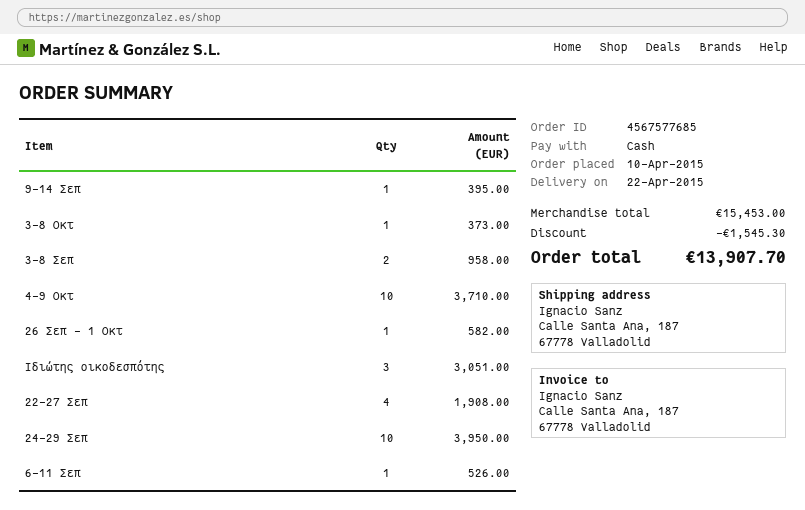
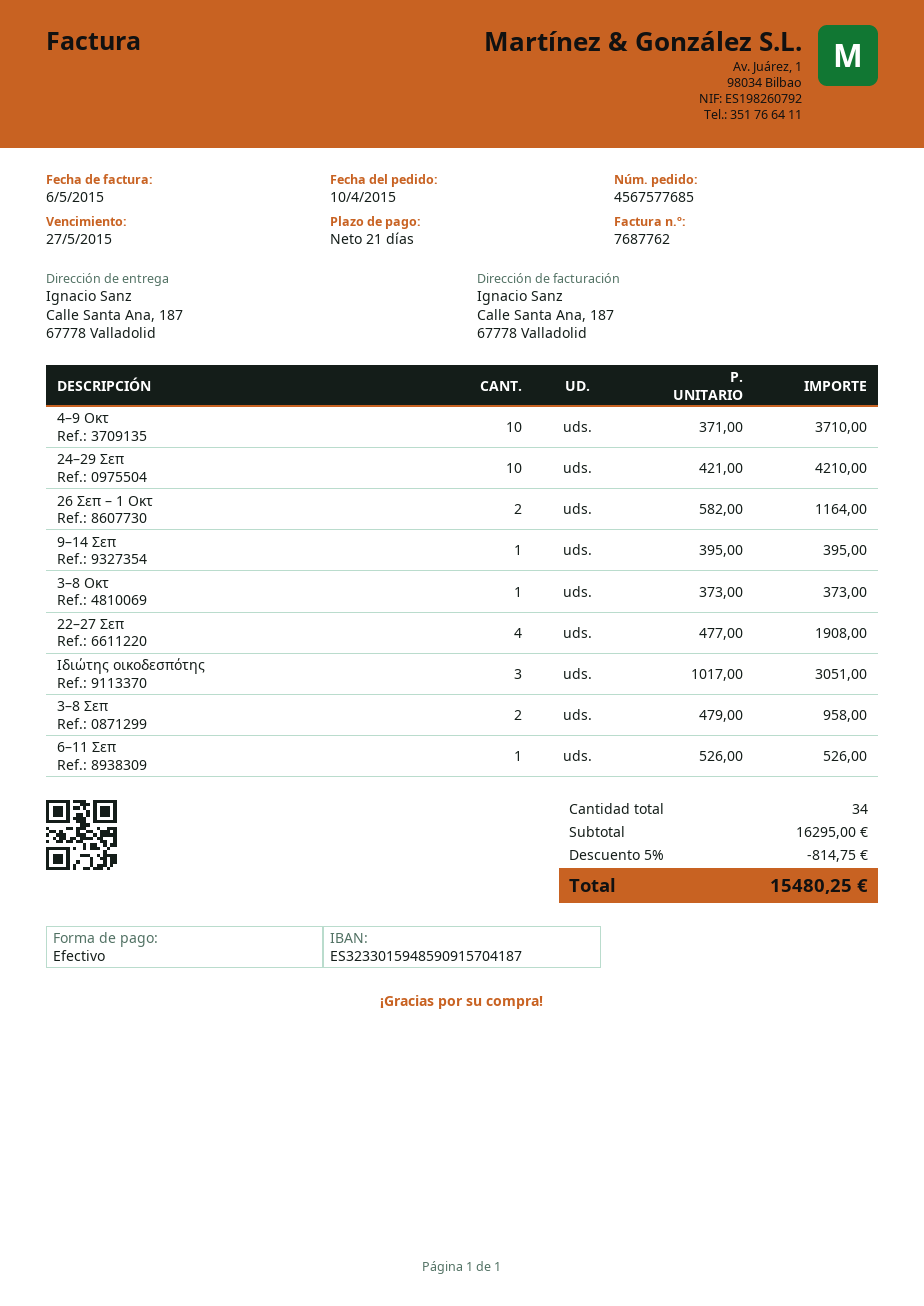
26 Σεπ – 1 Οκτ: 1 for 582.00 -> 2 for 1164.00
24–29 Σεπ: 10 for 3950.00 -> 10 for 4210.00
subtotal: 15453.00 -> 16295.00
discount: 1545.30 -> 814.75
total: 13907.70 -> 15480.25

